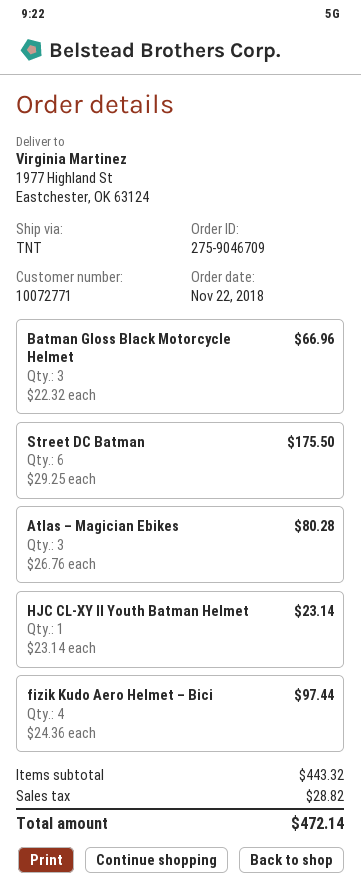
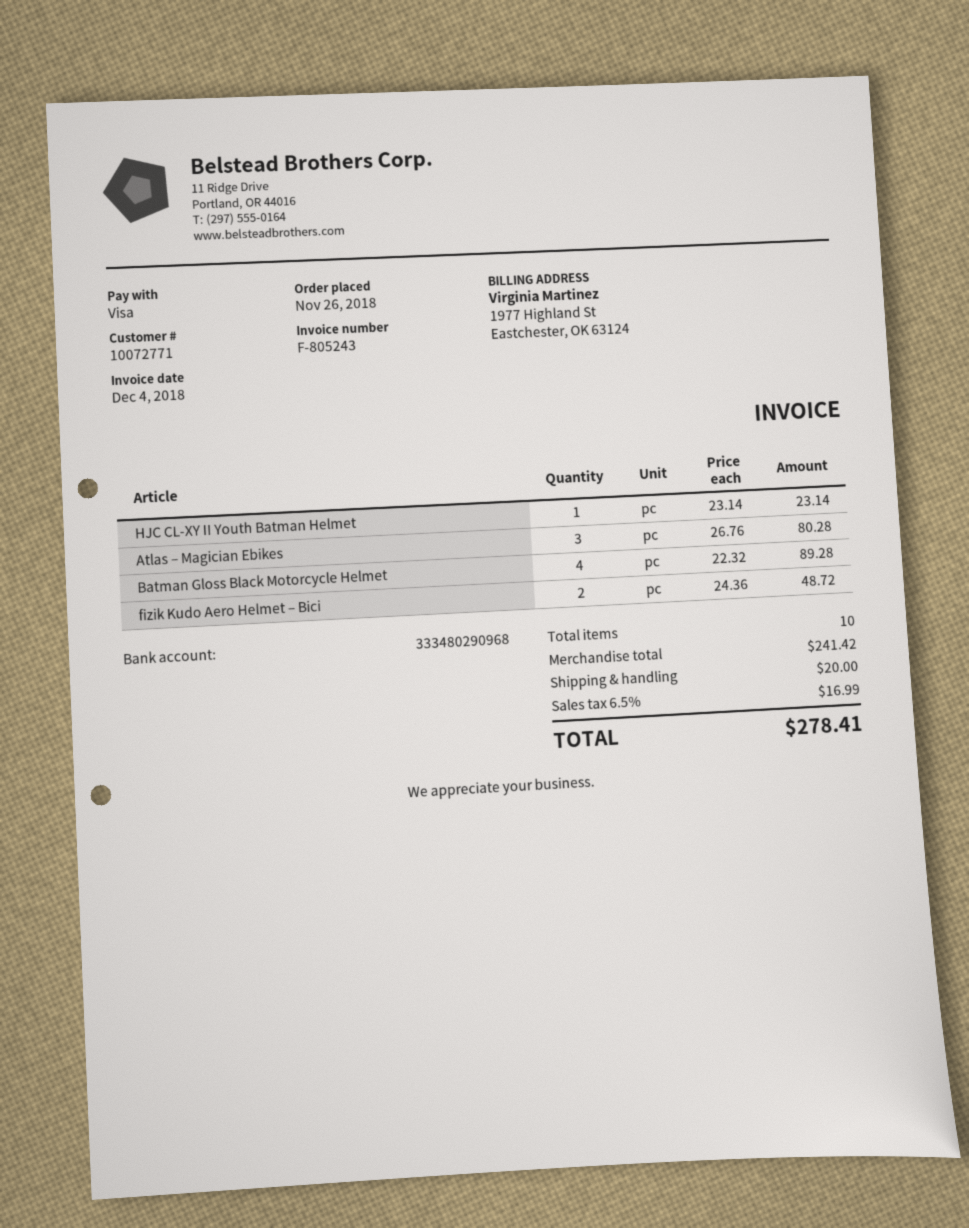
order date: 2018-11-22 -> 2018-11-26
Batman Gloss Black Motorcycle Helmet: 3 x 22.32 = 66.96 -> 4 x 22.32 = 89.28
Street DC Batman: 6 x 29.25 = 175.50 -> none
fizik Kudo Aero Helmet – Bici: 4 x 24.36 = 97.44 -> 2 x 24.36 = 48.72
subtotal: 443.32 -> 241.42
shipping: none -> 20.00
tax: 28.82 -> 16.99
total: 472.14 -> 278.41

